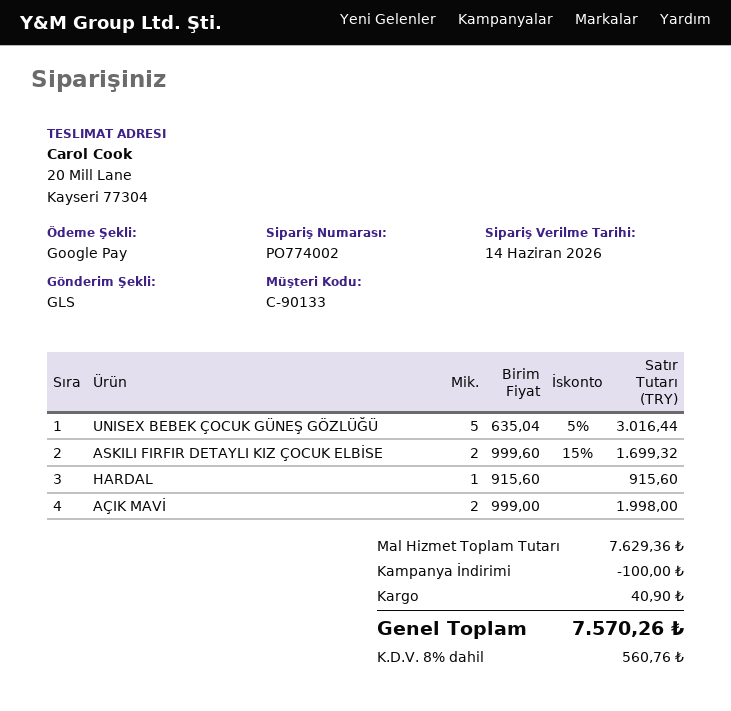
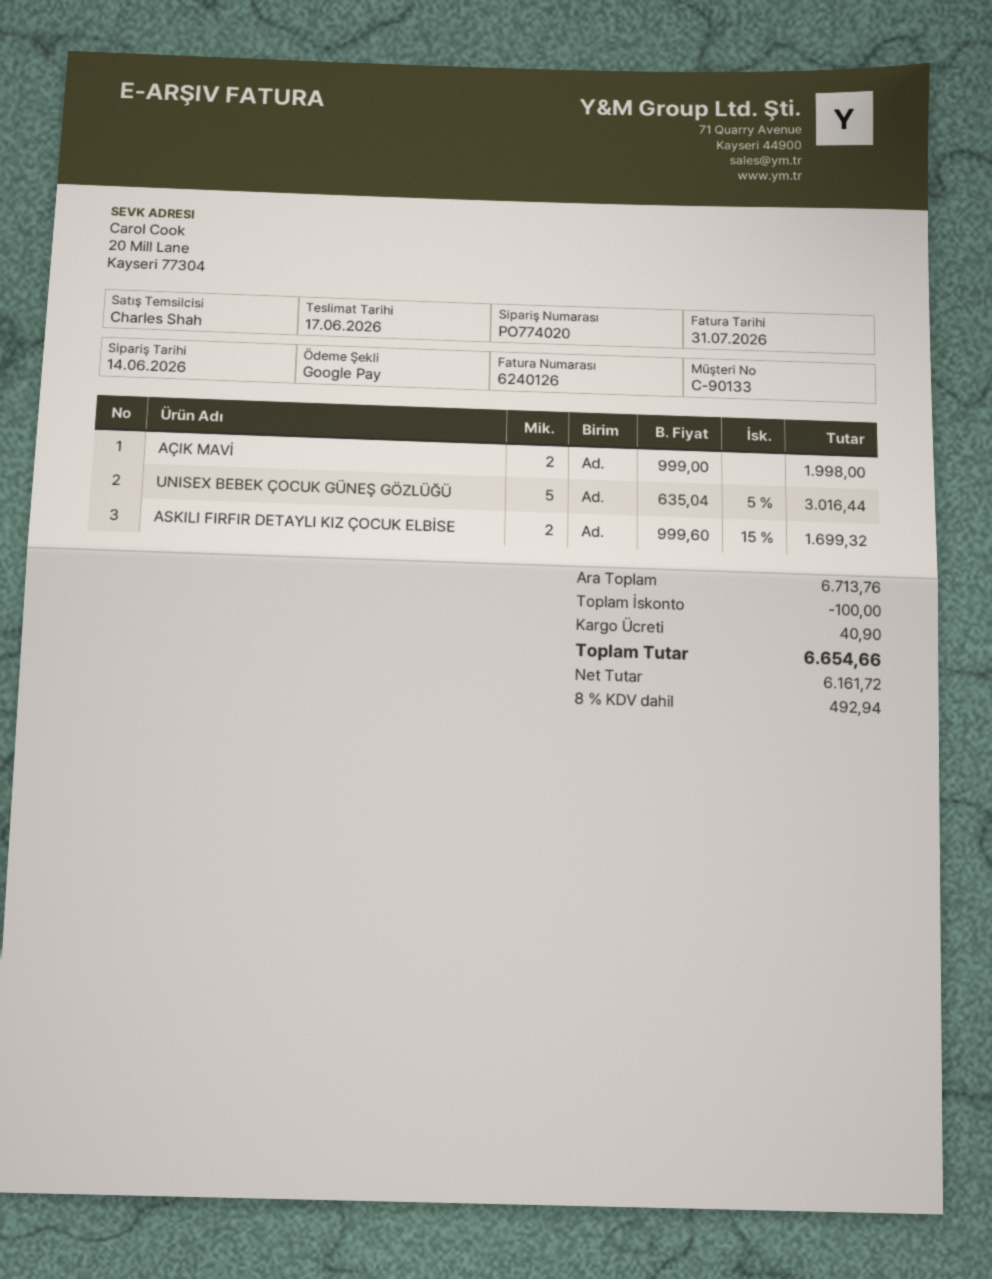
order number: PO774002 -> PO774020
HARDAL: 1 x 915.60 = 915.60 -> none
subtotal: 7629.36 -> 6713.76
tax: 8% = 560.76 -> 8% = 492.94
total: 7570.26 -> 6654.66

